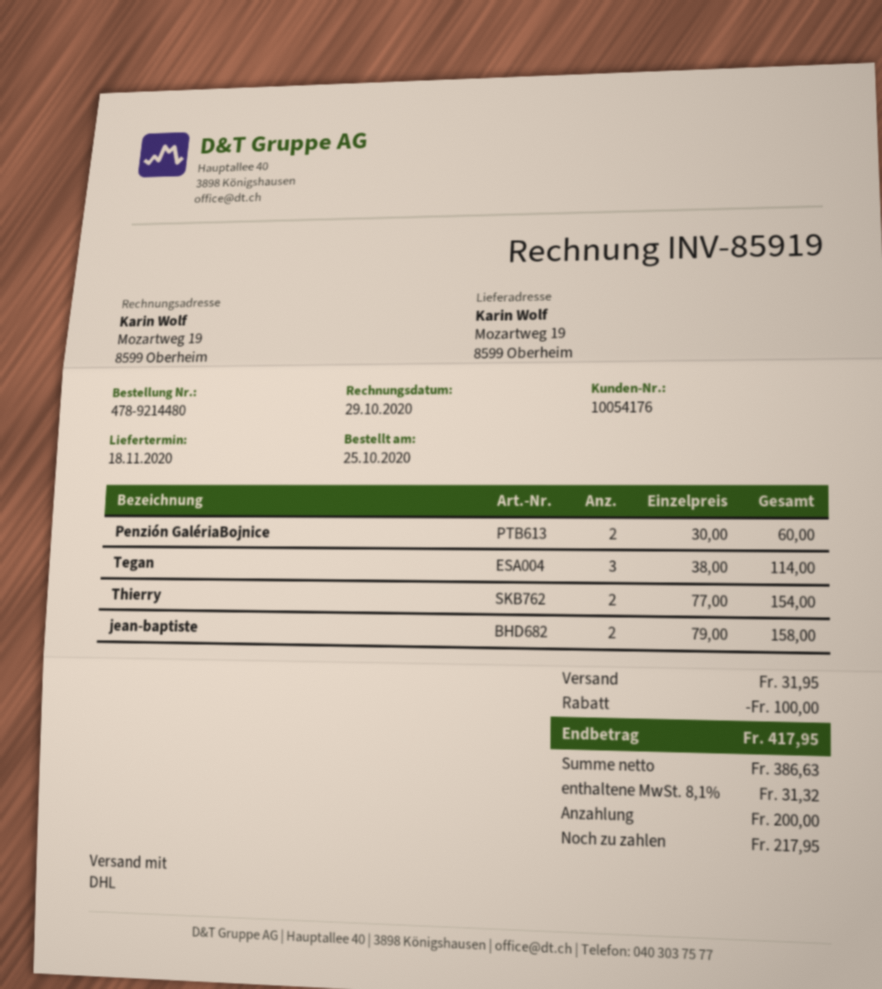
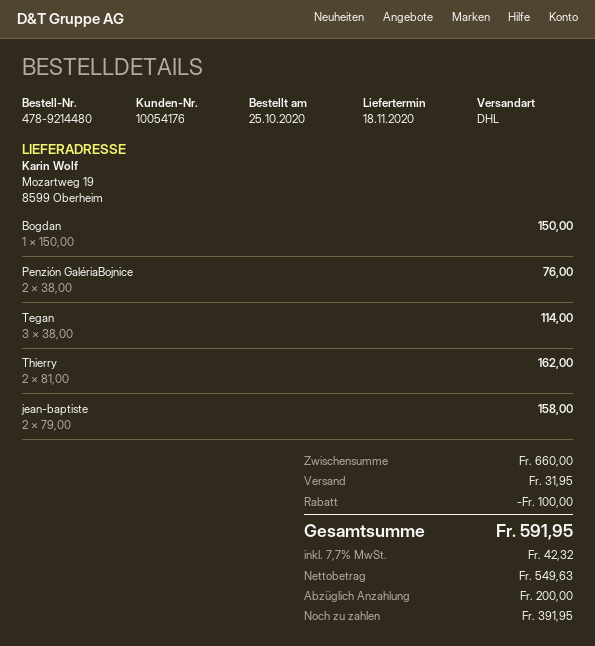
Penzión GalériaBojnice: 2 x 30.00 = 60.00 -> 2 x 38.00 = 76.00
Thierry: 2 x 77.00 = 154.00 -> 2 x 81.00 = 162.00
Bogdan: none -> 1 x 150.00 = 150.00
net: 386.63 -> 549.63
tax: 8.1% = 31.32 -> 7.7% = 42.32
total: 417.95 -> 591.95
balance: 217.95 -> 391.95

